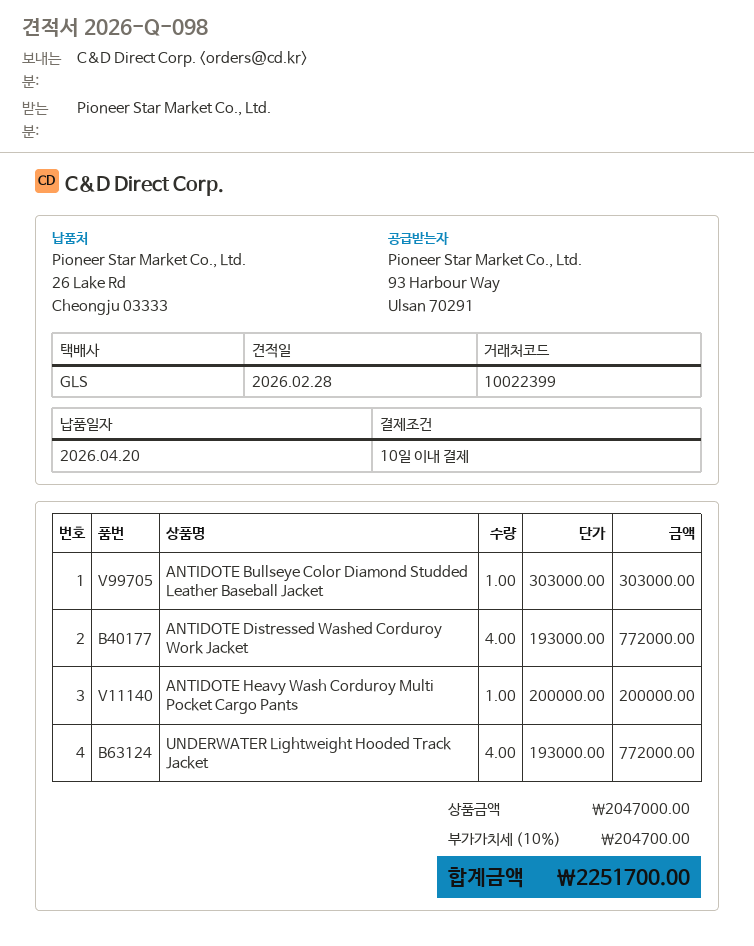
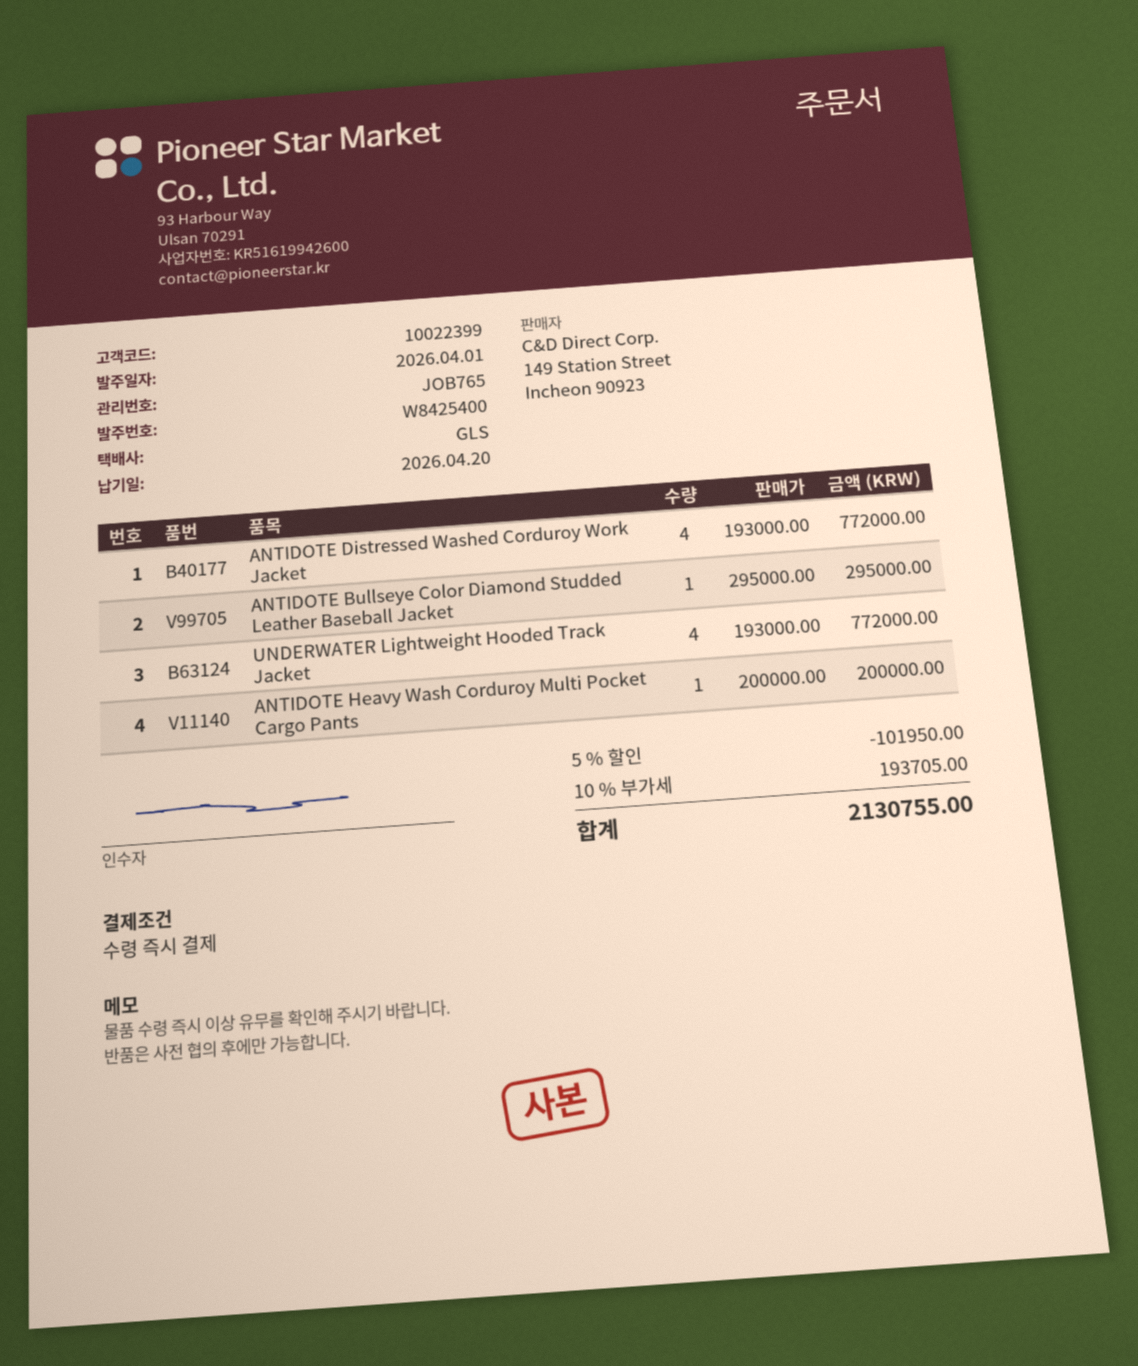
payment terms: 10 days -> on receipt
ANTIDOTE Bullseye Color Diamond Studded Leather Baseball Jacket: 1 x 303000.00 = 303000.00 -> 1 x 295000.00 = 295000.00
discount: none -> 5% = 101950.00
tax: 10% = 204700.00 -> 10% = 193705.00
total: 2251700.00 -> 2130755.00

